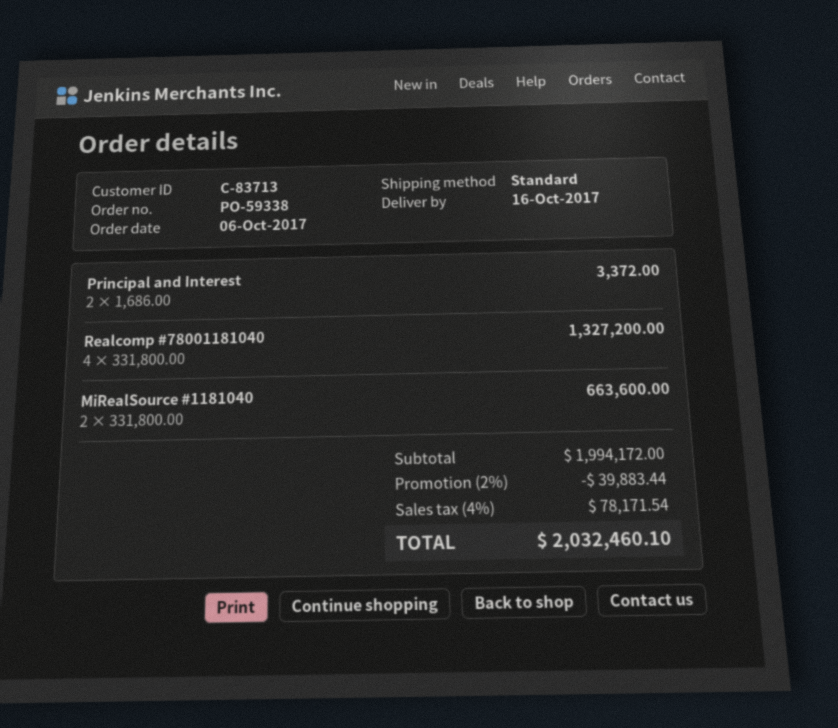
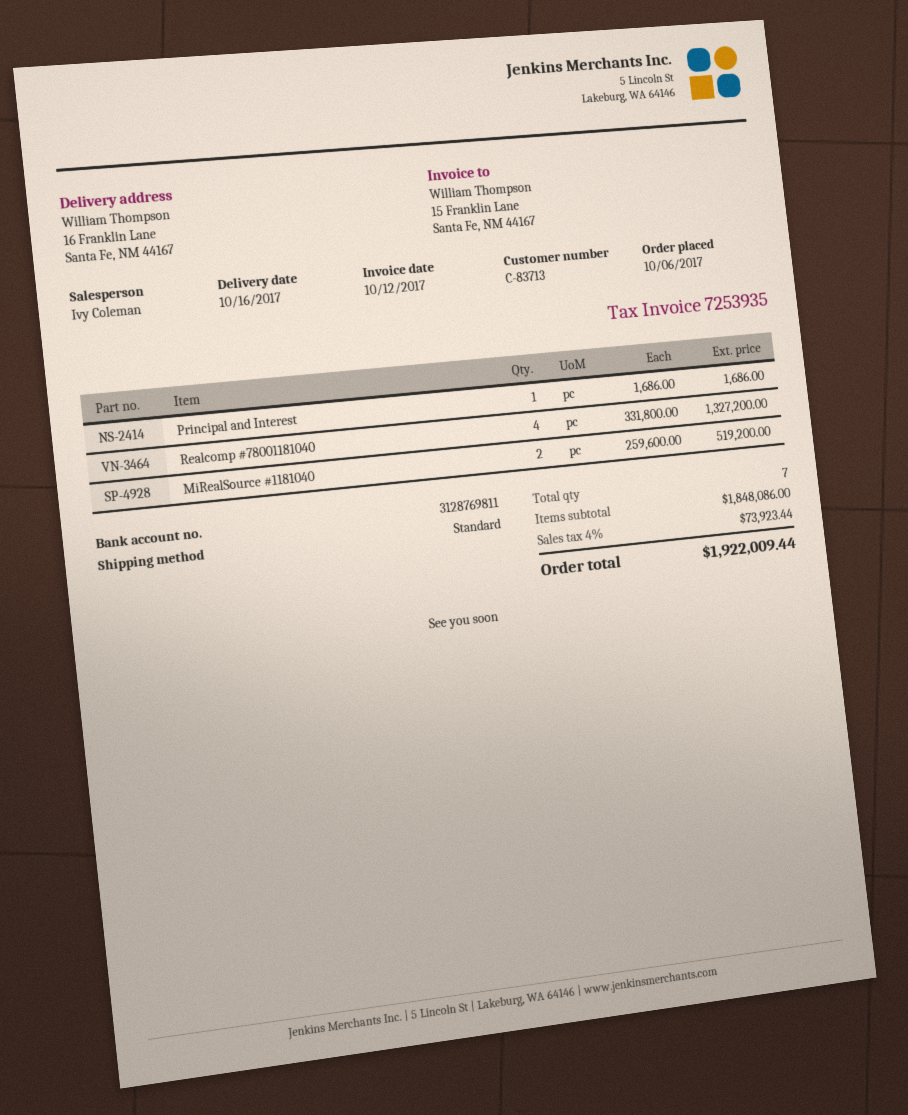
Principal and Interest: 2 x 1686.00 = 3372.00 -> 1 x 1686.00 = 1686.00
MiRealSource #1181040: 2 x 331800.00 = 663600.00 -> 2 x 259600.00 = 519200.00
subtotal: 1994172.00 -> 1848086.00
discount: 2% = 39883.44 -> none
tax: 4% = 78171.54 -> 4% = 73923.44
total: 2032460.10 -> 1922009.44

